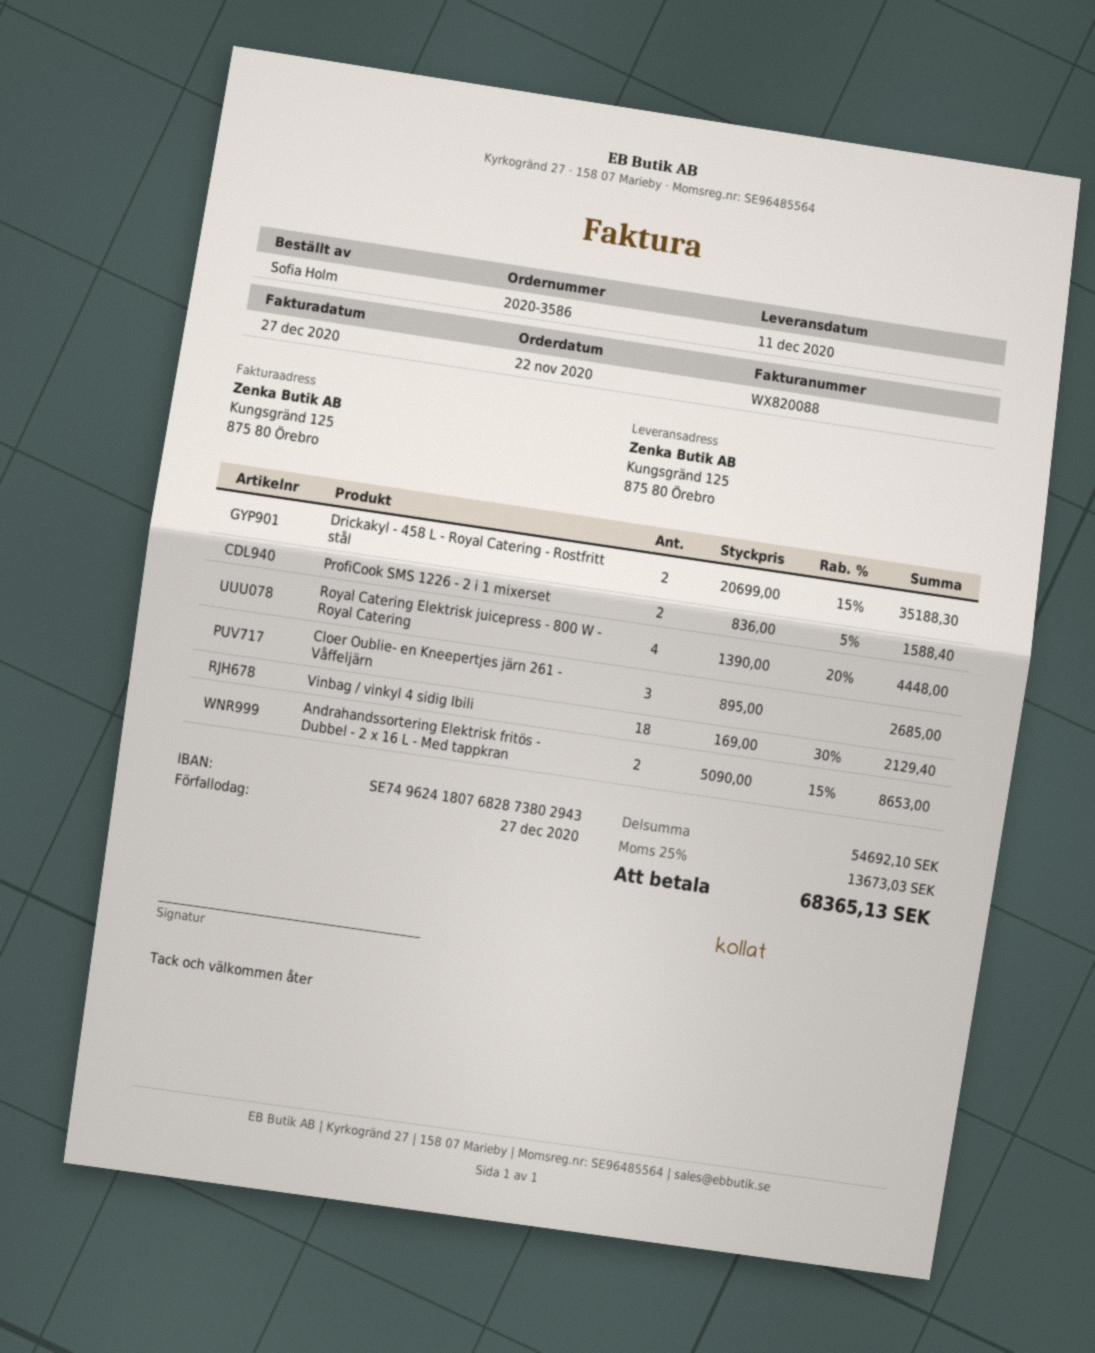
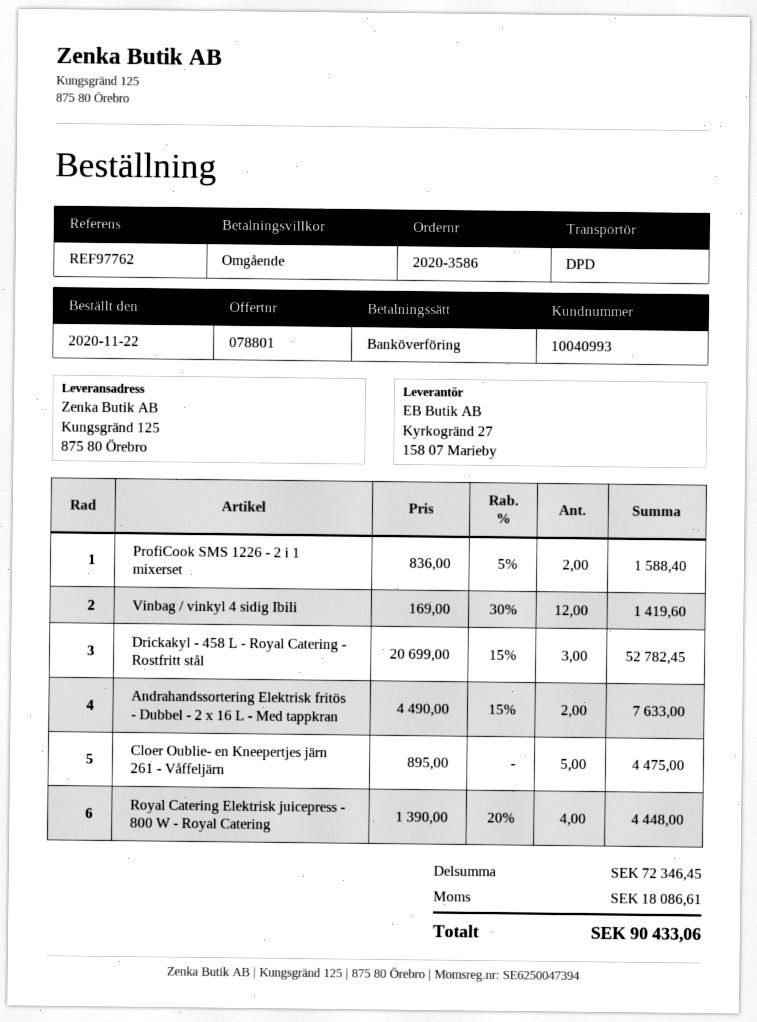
Drickakyl - 458 L - Royal Catering - Rostfritt stål: 2 x 20699.00 - 15% = 35188.30 -> 3 x 20699.00 - 15% = 52782.45
Cloer Oublie- en Kneepertjes järn 261 - Våffeljärn: 3 x 895.00 = 2685.00 -> 5 x 895.00 = 4475.00
Vinbag / vinkyl 4 sidig Ibili: 18 x 169.00 - 30% = 2129.40 -> 12 x 169.00 - 30% = 1419.60
Andrahandssortering Elektrisk fritös - Dubbel - 2 x 16 L - Med tappkran: 2 x 5090.00 - 15% = 8653.00 -> 2 x 4490.00 - 15% = 7633.00
subtotal: 54692.10 -> 72346.45
tax: 13673.03 -> 18086.61
total: 68365.13 -> 90433.06

